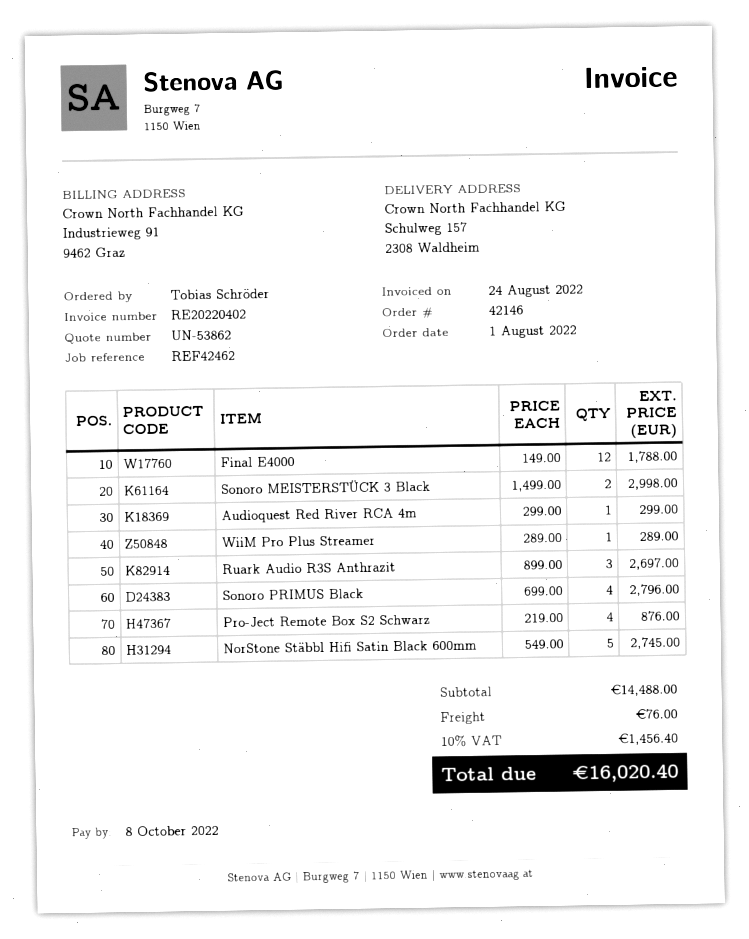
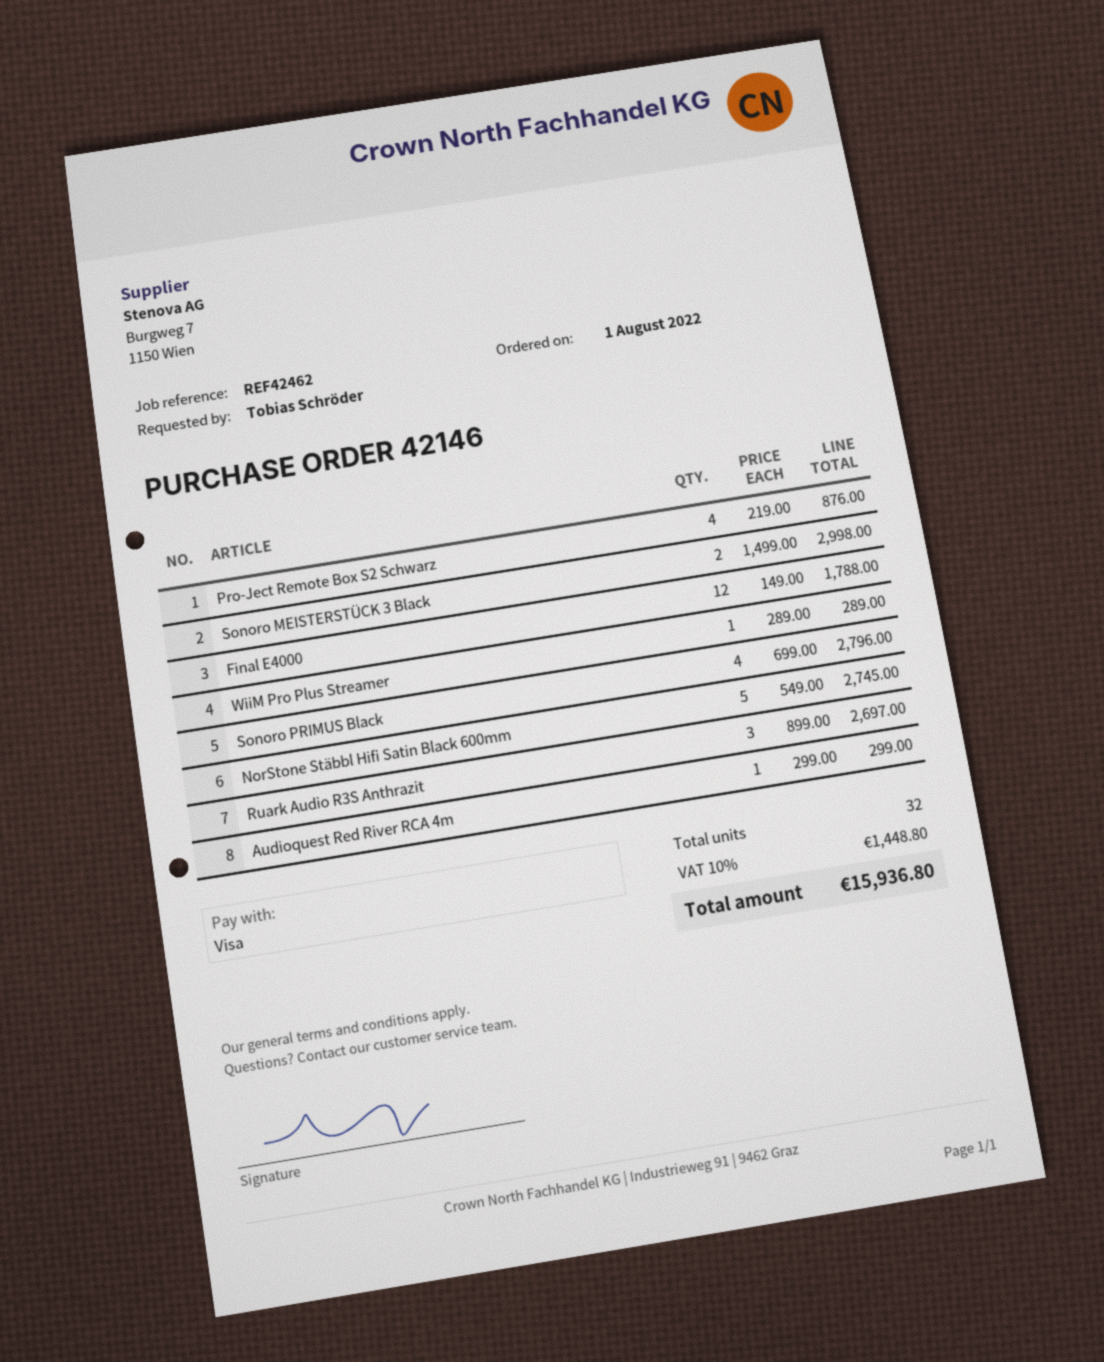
shipping: 76.00 -> none
tax: 10% = 1456.40 -> 10% = 1448.80
total: 16020.40 -> 15936.80

